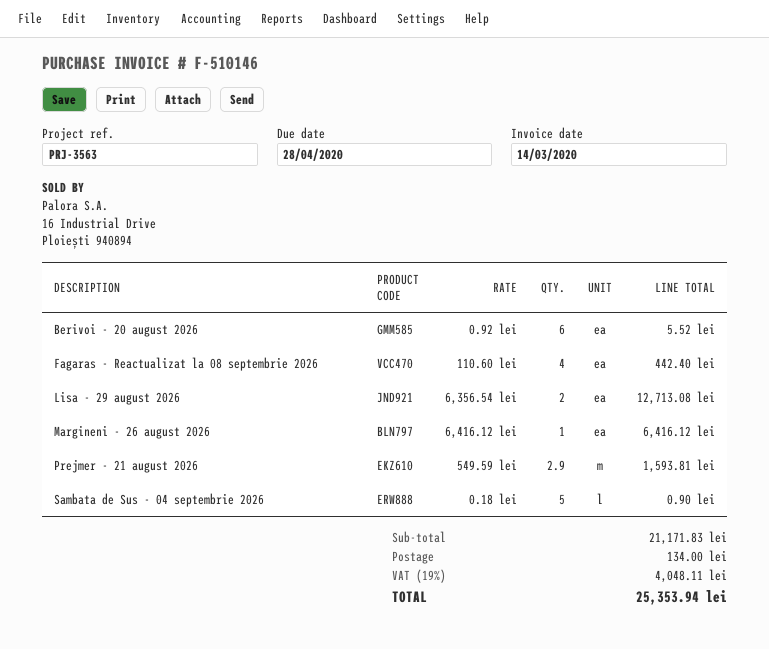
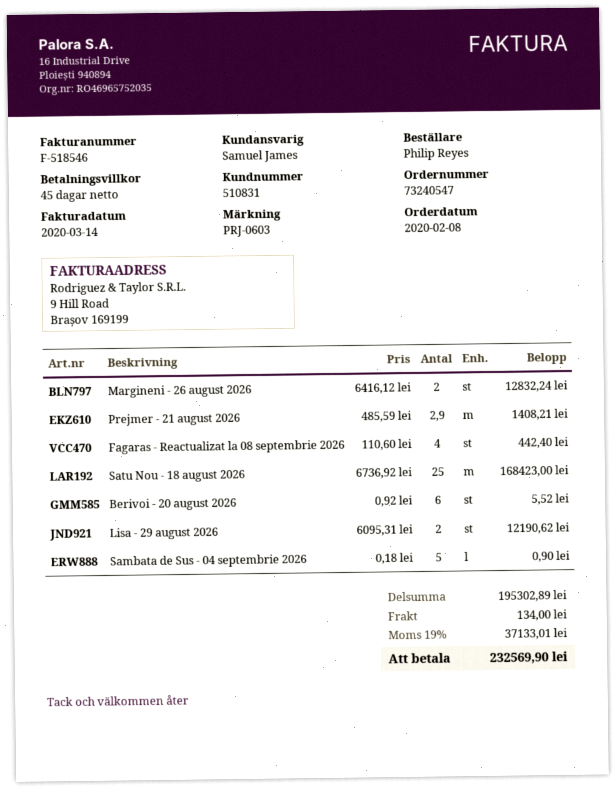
invoice number: F-510146 -> F-518546
reference: PRJ-3563 -> PRJ-0603
Lisa - 29 august 2026: 2 x 6356.54 = 12713.08 -> 2 x 6095.31 = 12190.62
Margineni - 26 august 2026: 1 x 6416.12 = 6416.12 -> 2 x 6416.12 = 12832.24
Prejmer - 21 august 2026: 2.9 x 549.59 = 1593.81 -> 2.9 x 485.59 = 1408.21
Satu Nou - 18 august 2026: none -> 25 x 6736.92 = 168423.00
subtotal: 21171.83 -> 195302.89
tax: 19% = 4048.11 -> 19% = 37133.01
total: 25353.94 -> 232569.90

